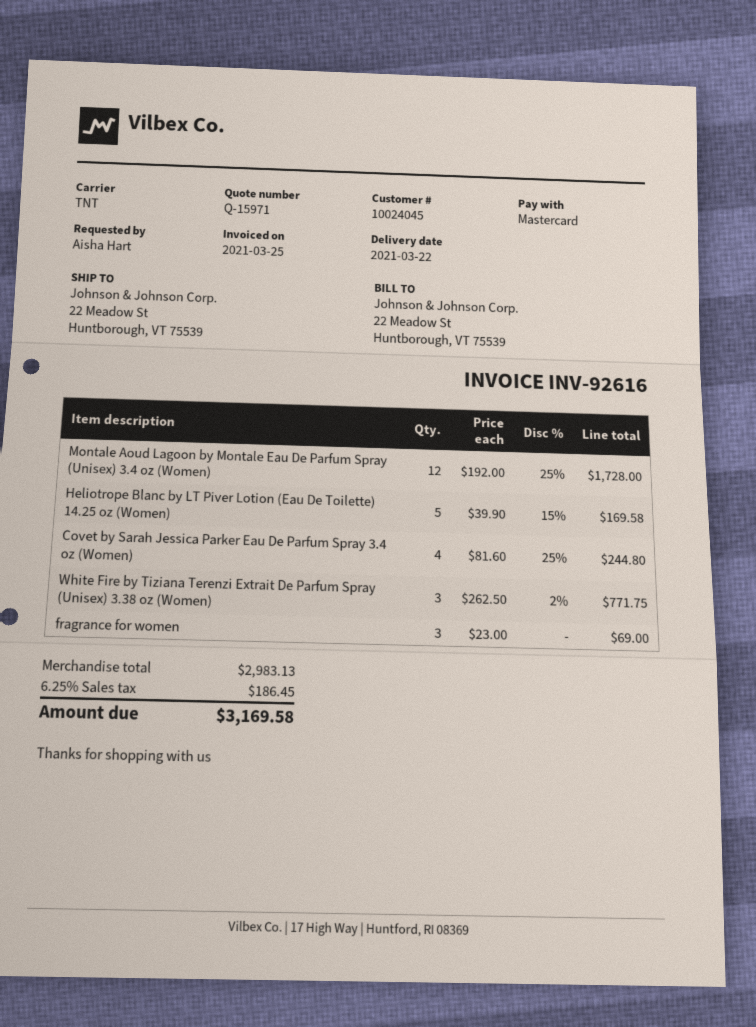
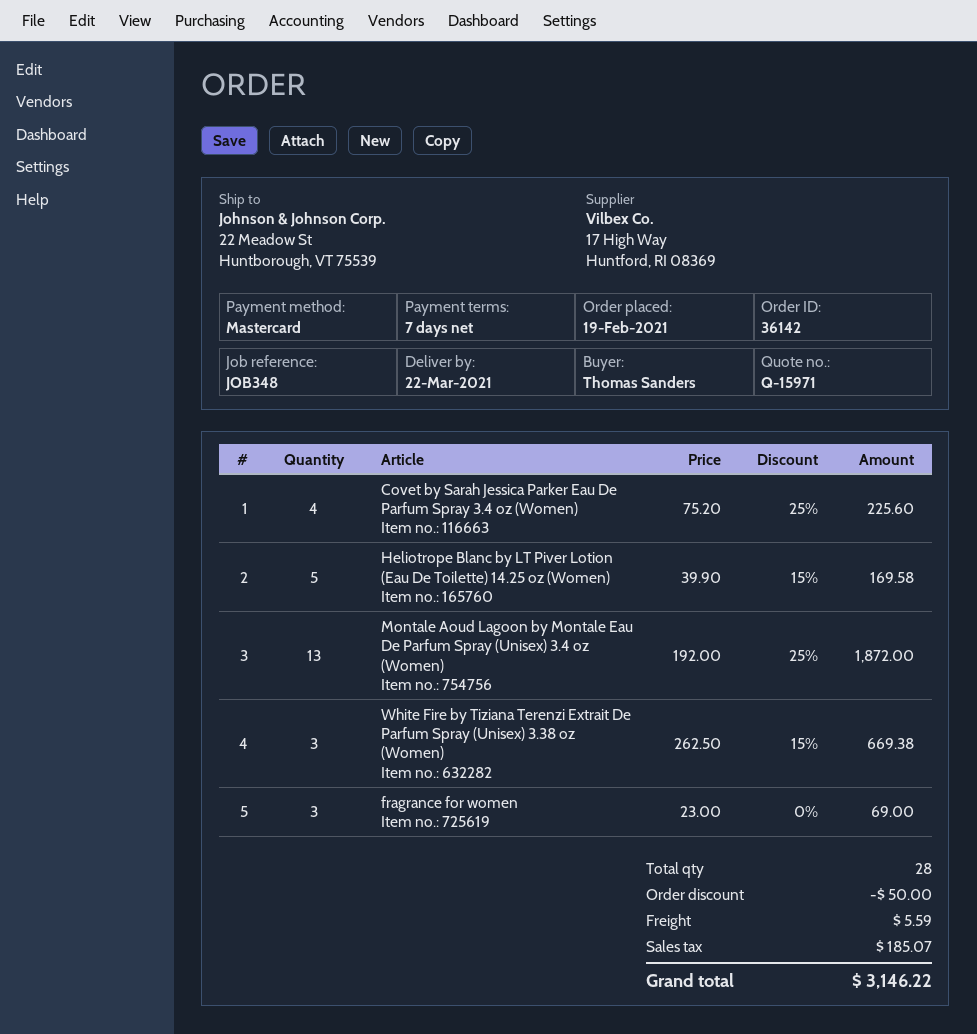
ordered by: Aisha Hart -> Thomas Sanders
Montale Aoud Lagoon by Montale Eau De Parfum Spray (Unisex) 3.4 oz (Women): 12 x 192.00 - 25% = 1728.00 -> 13 x 192.00 - 25% = 1872.00
Covet by Sarah Jessica Parker Eau De Parfum Spray 3.4 oz (Women): 4 x 81.60 - 25% = 244.80 -> 4 x 75.20 - 25% = 225.60
White Fire by Tiziana Terenzi Extrait De Parfum Spray (Unisex) 3.38 oz (Women): 3 x 262.50 - 2% = 771.75 -> 3 x 262.50 - 15% = 669.38
discount: none -> 50.00
shipping: none -> 5.59
tax: 186.45 -> 185.07
total: 3169.58 -> 3146.22

